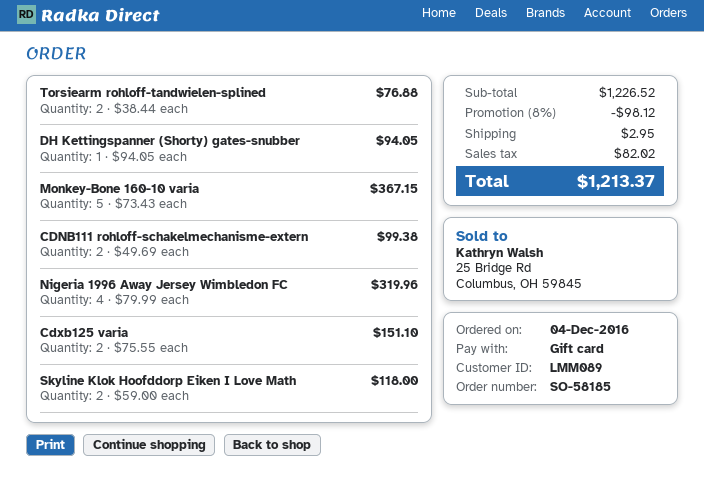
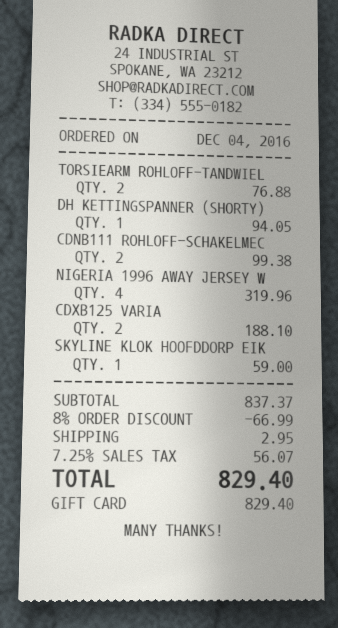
Monkey-Bone 160-10 varia: 5 for 367.15 -> none
Cdxb125 varia: 2 for 151.10 -> 2 for 188.10
Skyline Klok Hoofddorp Eiken I Love Math: 2 for 118.00 -> 1 for 59.00
subtotal: 1226.52 -> 837.37
discount: 8% = 98.12 -> 8% = 66.99
tax: 82.02 -> 56.07
total: 1213.37 -> 829.40

